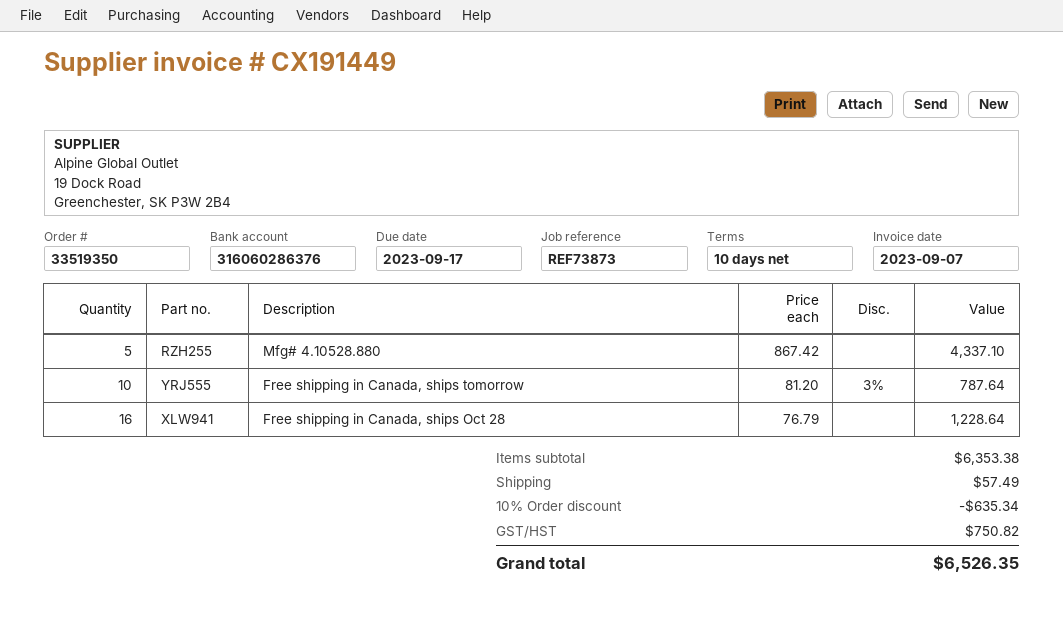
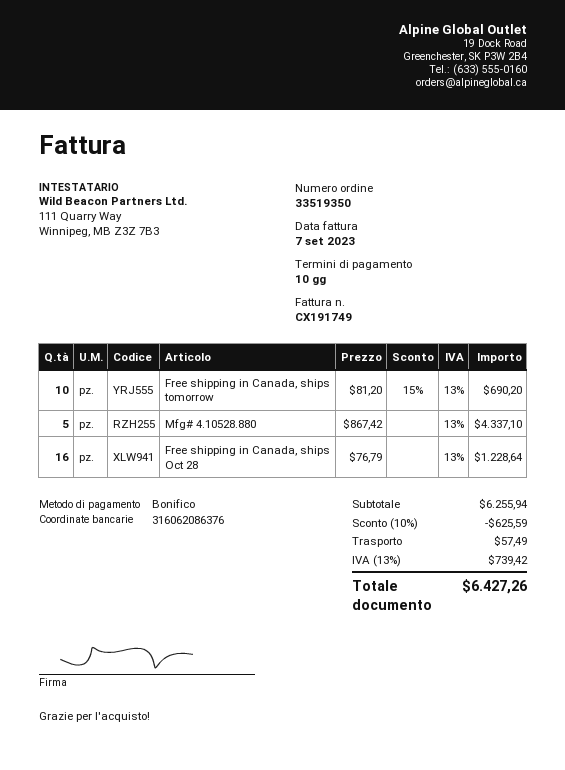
invoice number: CX191449 -> CX191749
bank account: 316060286376 -> 316062086376
Free shipping in Canada, ships tomorrow: 10 x 81.20 - 3% = 787.64 -> 10 x 81.20 - 15% = 690.20
subtotal: 6353.38 -> 6255.94
discount: 10% = 635.34 -> 10% = 625.59
tax: 750.82 -> 739.42
total: 6526.35 -> 6427.26

